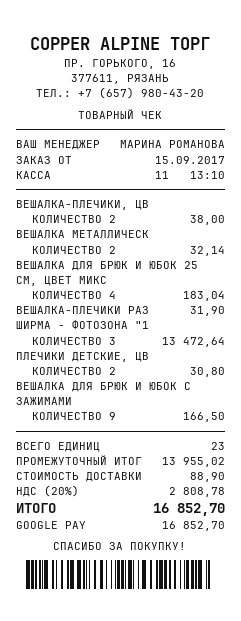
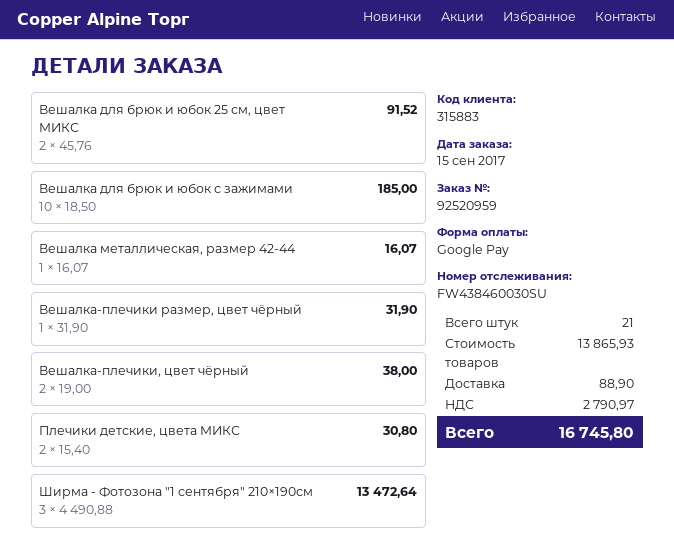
ВЕШАЛКА МЕТАЛЛИЧЕСК: 2 for 32.14 -> 1 for 16.07
ВЕШАЛКА ДЛЯ БРЮК И ЮБОК 25 СМ, ЦВЕТ МИКС: 4 for 183.04 -> 2 for 91.52
ВЕШАЛКА ДЛЯ БРЮК И ЮБОК С ЗАЖИМАМИ: 9 for 166.50 -> 10 for 185.00
total quantity: 23 -> 21
subtotal: 13955.02 -> 13865.93
tax: 2808.78 -> 2790.97
total: 16852.70 -> 16745.80

